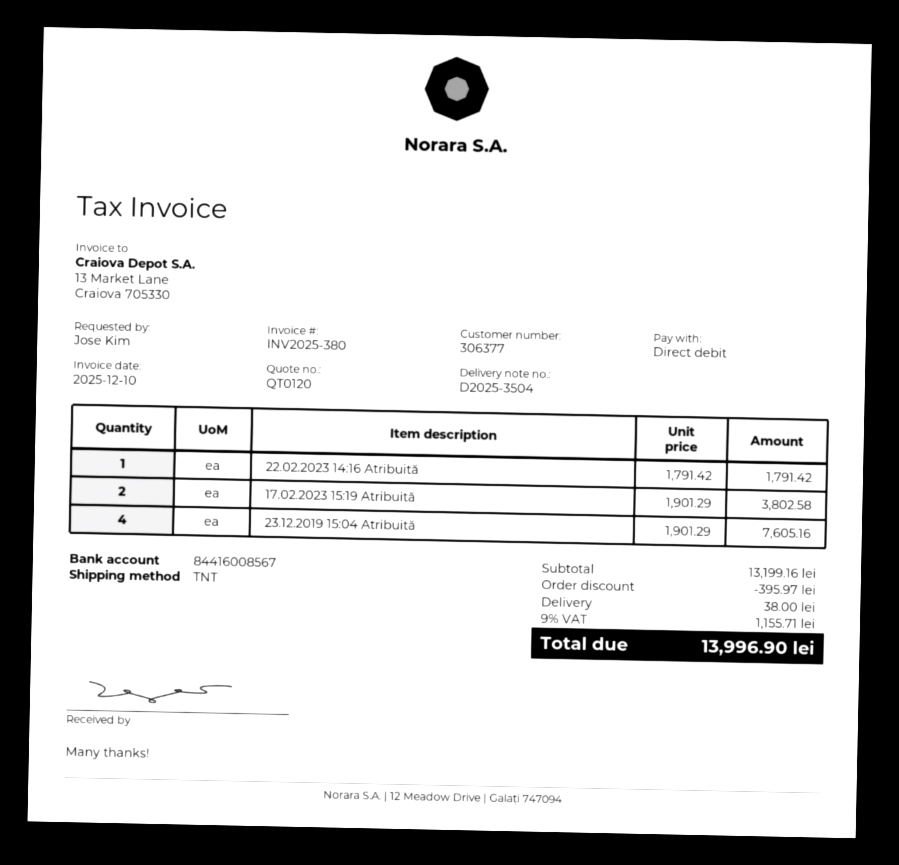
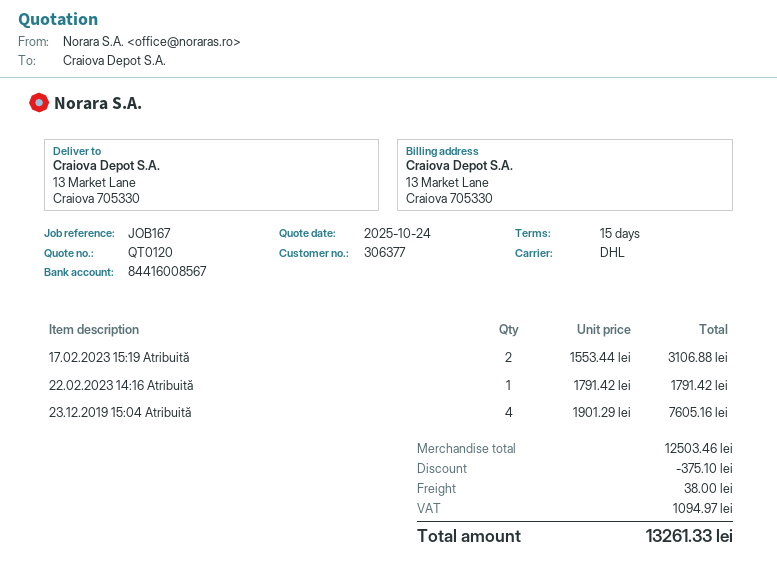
shipping method: TNT -> DHL
17.02.2023 15:19 Atribuită: 2 x 1901.29 = 3802.58 -> 2 x 1553.44 = 3106.88
subtotal: 13199.16 -> 12503.46
discount: 395.97 -> 375.10
tax: 1155.71 -> 1094.97
total: 13996.90 -> 13261.33

